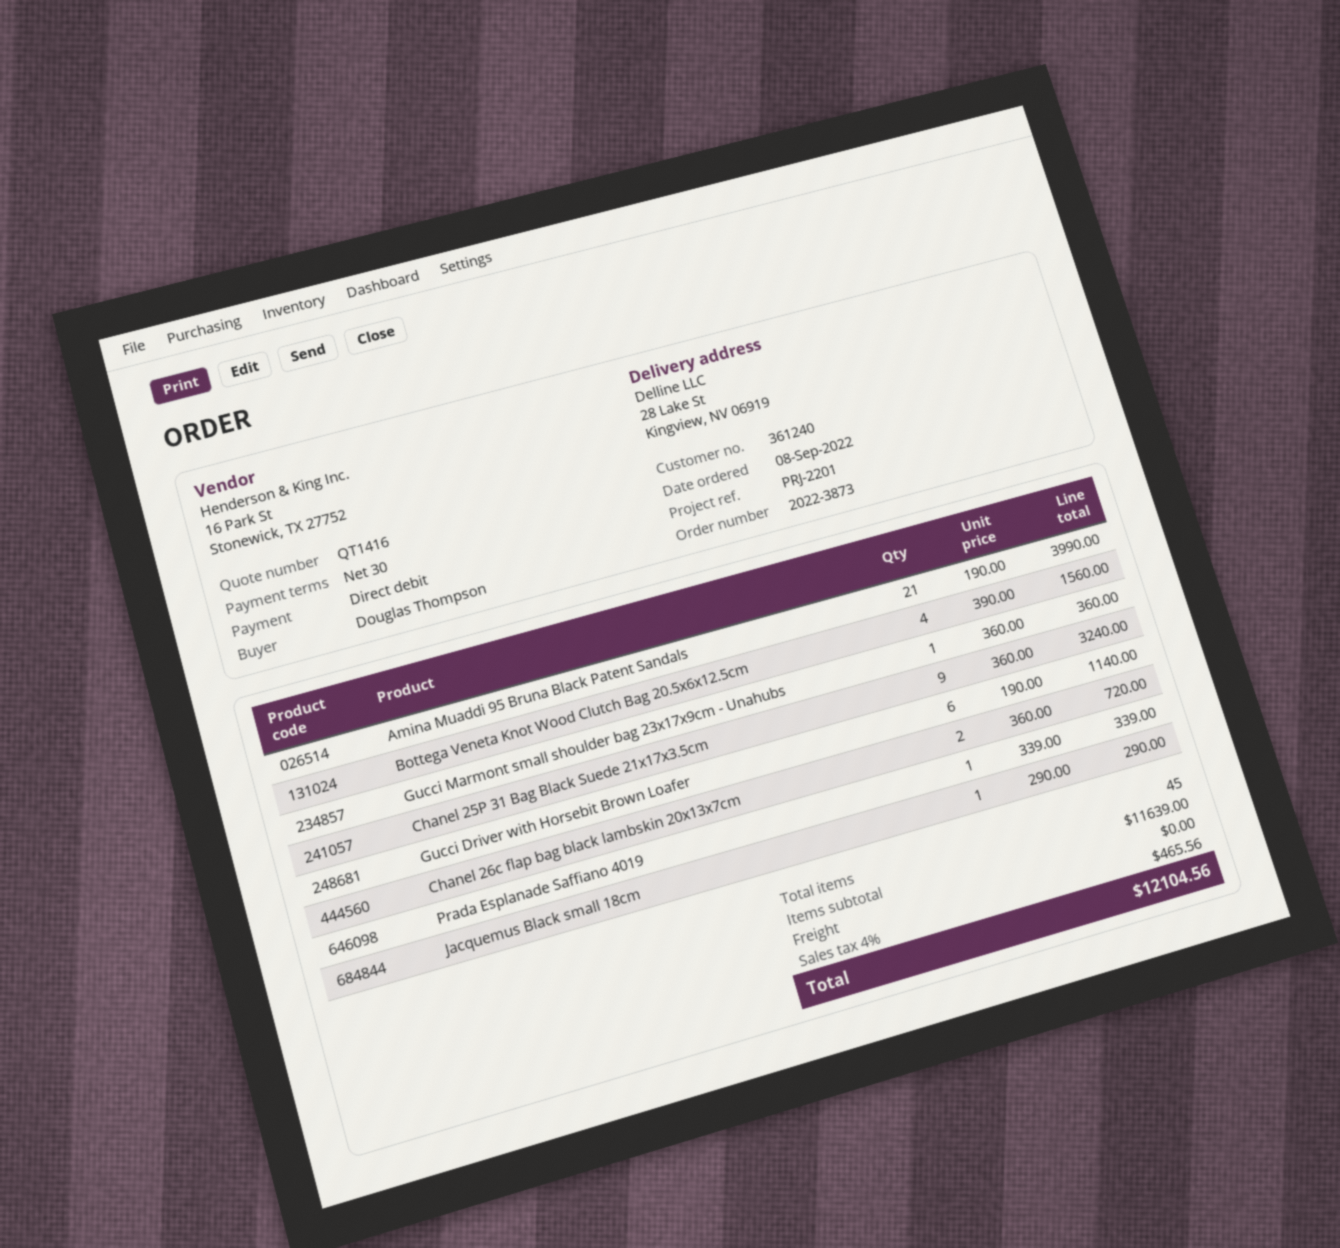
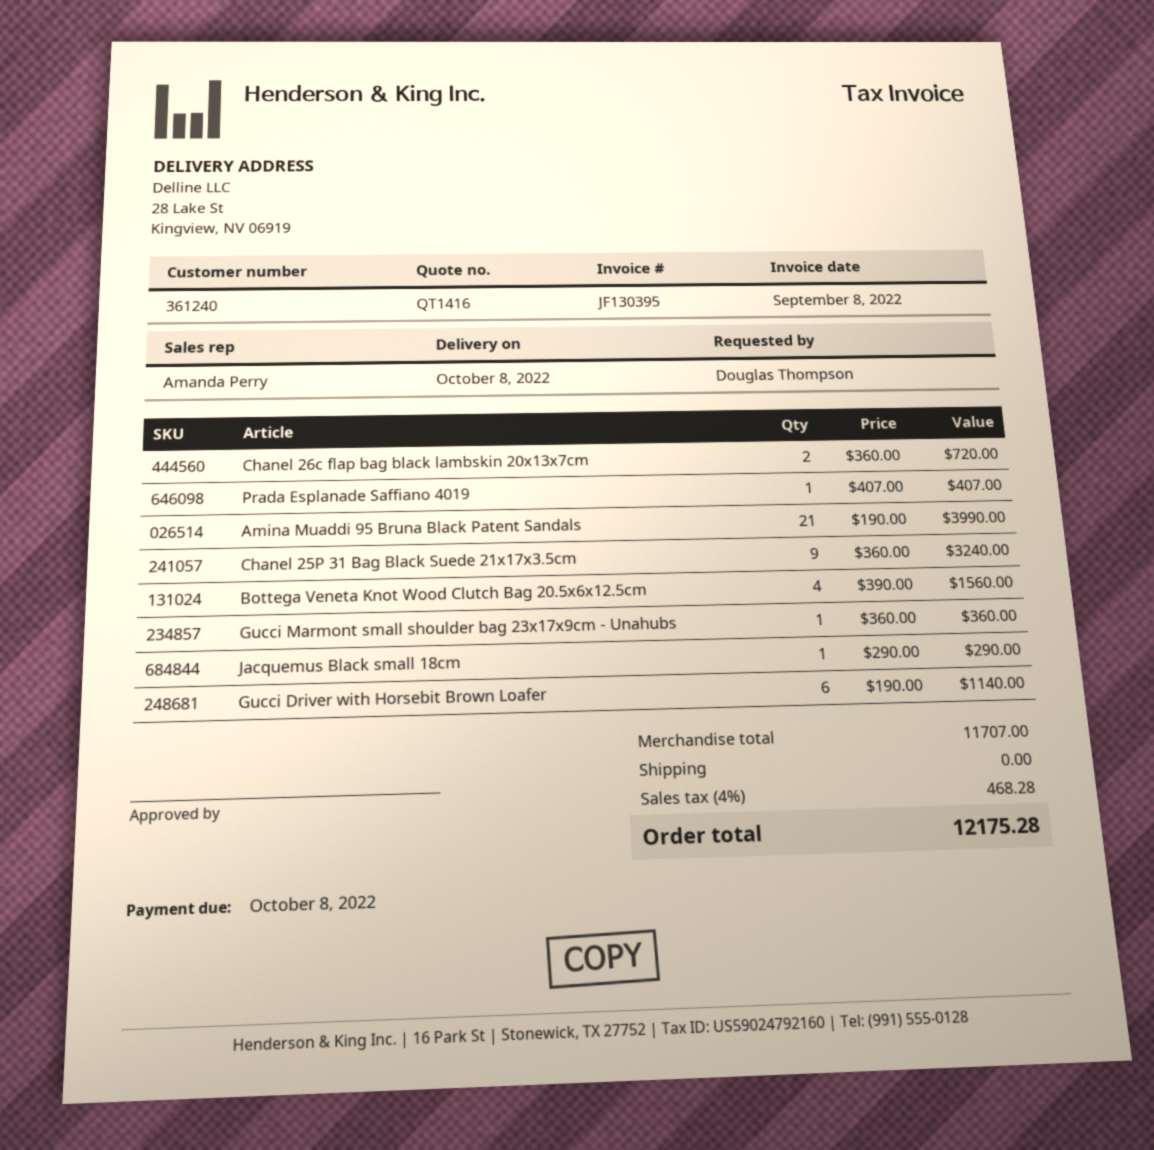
Prada Esplanade Saffiano 4019: 1 x 339.00 = 339.00 -> 1 x 407.00 = 407.00
subtotal: 11639.00 -> 11707.00
tax: 4% = 465.56 -> 4% = 468.28
total: 12104.56 -> 12175.28

